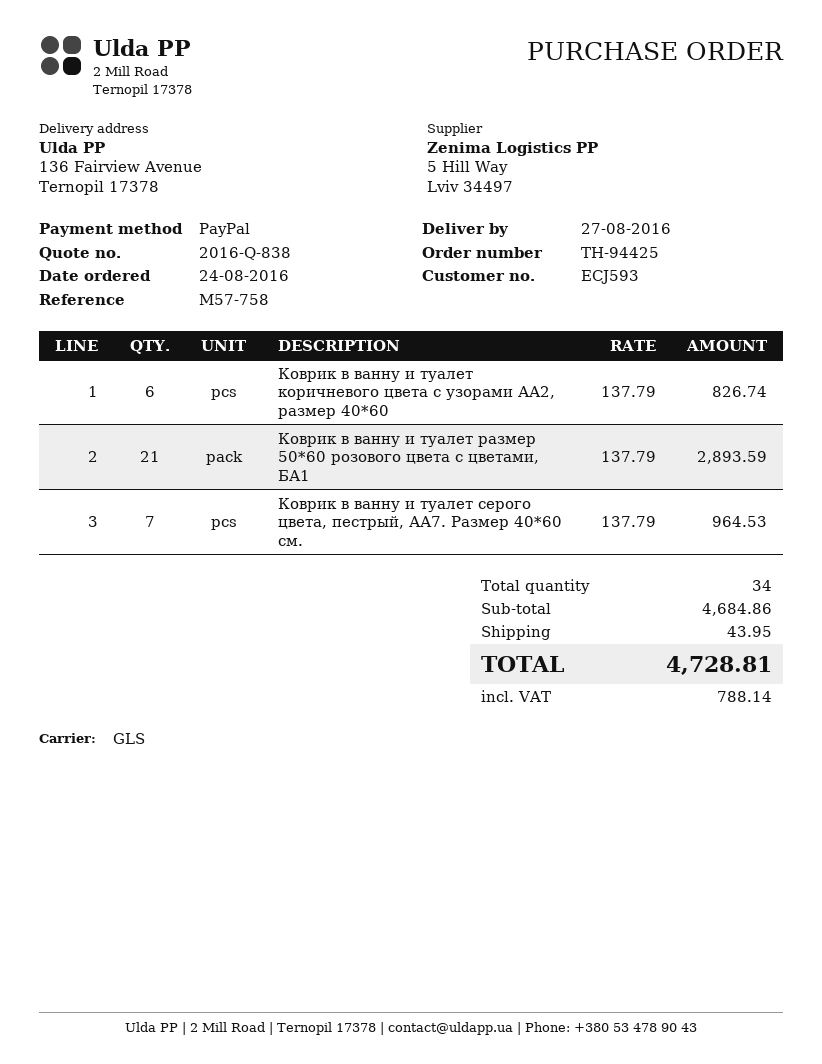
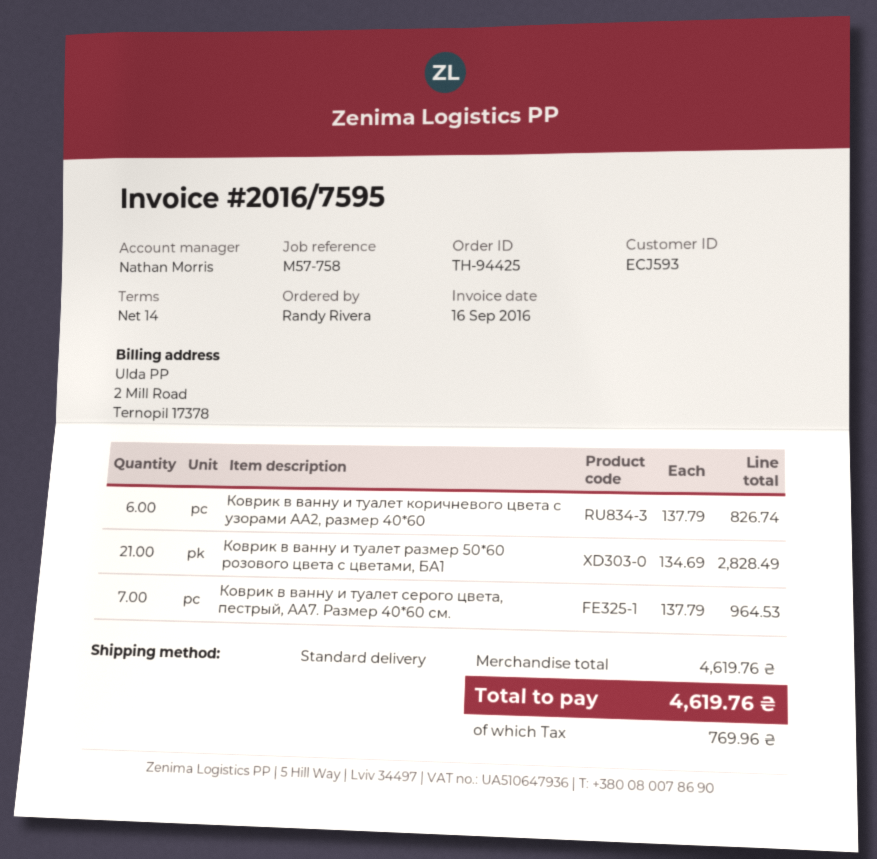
shipping method: GLS -> standard
Коврик в ванну и туалет размер 50*60 розового цвета с цветами, БА1: 21 x 137.79 = 2893.59 -> 21 x 134.69 = 2828.49
subtotal: 4684.86 -> 4619.76
shipping: 43.95 -> none
tax: 788.14 -> 769.96
total: 4728.81 -> 4619.76

